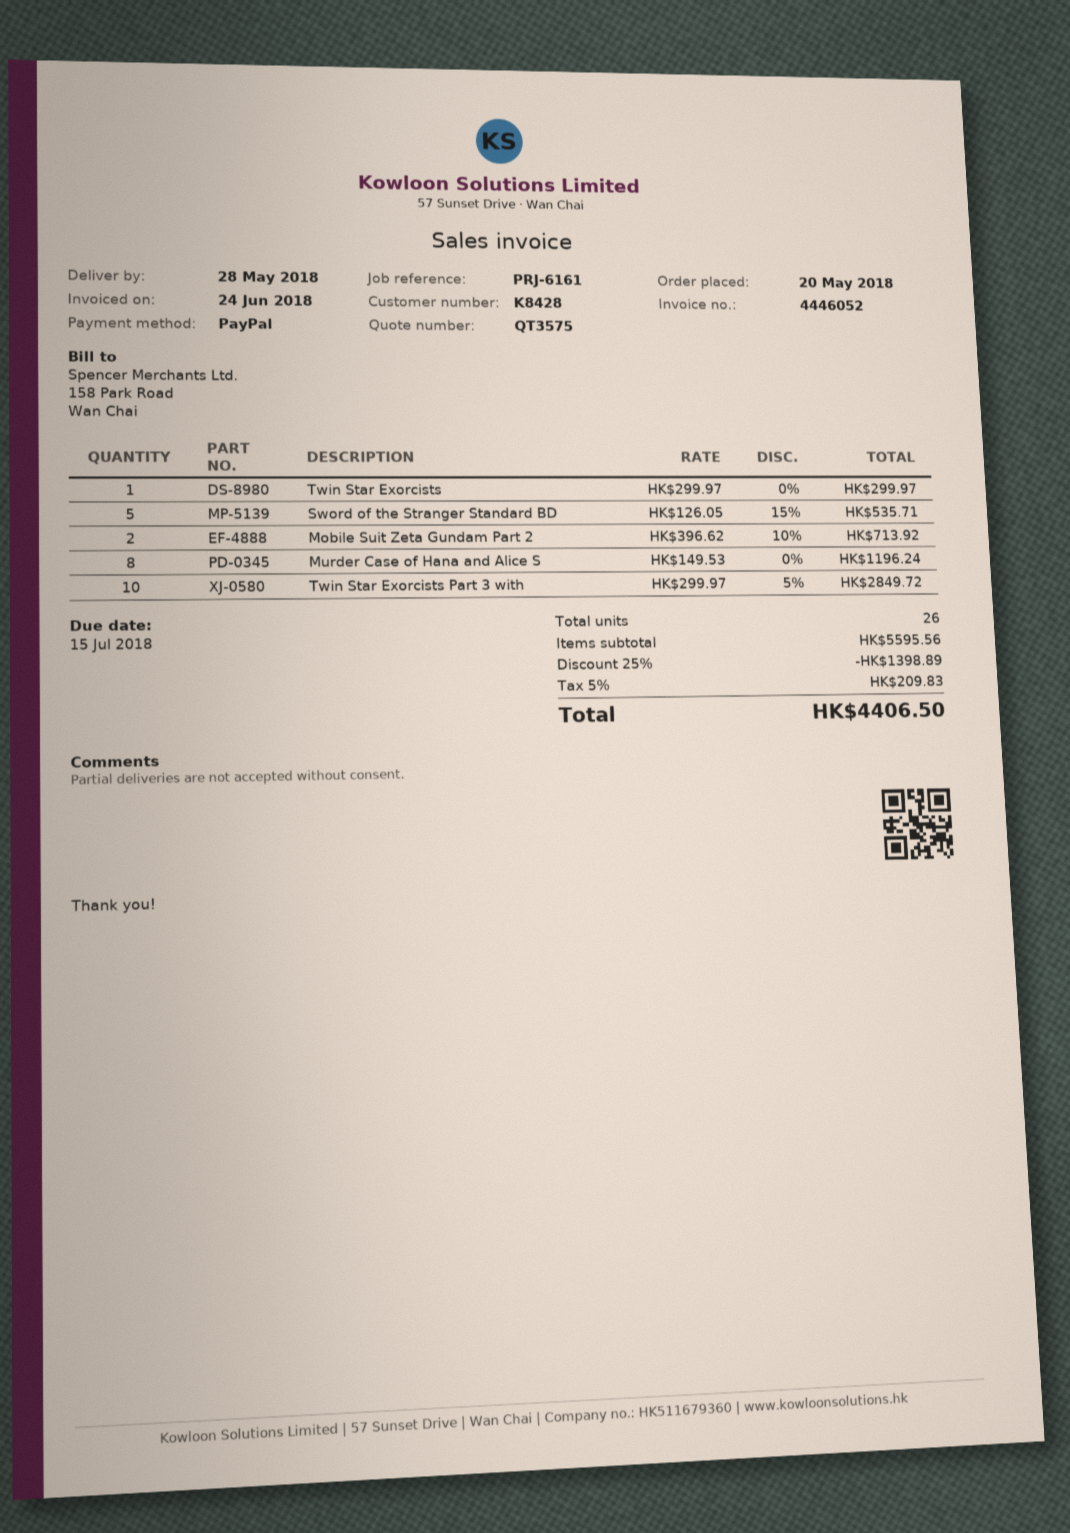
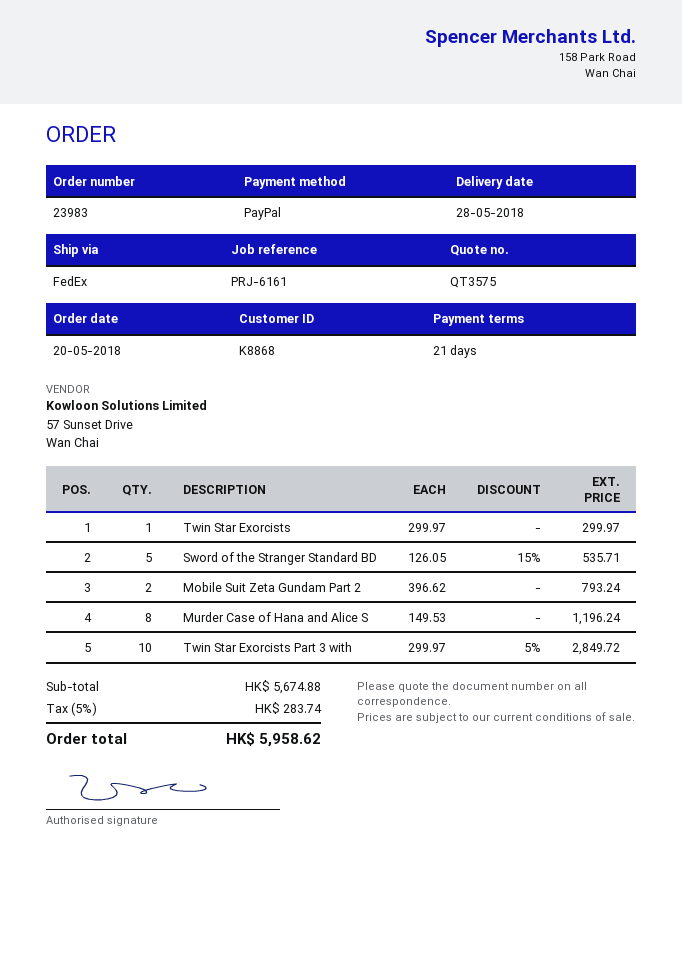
customer number: K8428 -> K8868
Mobile Suit Zeta Gundam Part 2: 2 x 396.62 - 10% = 713.92 -> 2 x 396.62 = 793.24
subtotal: 5595.56 -> 5674.88
discount: 25% = 1398.89 -> none
tax: 5% = 209.83 -> 5% = 283.74
total: 4406.50 -> 5958.62

